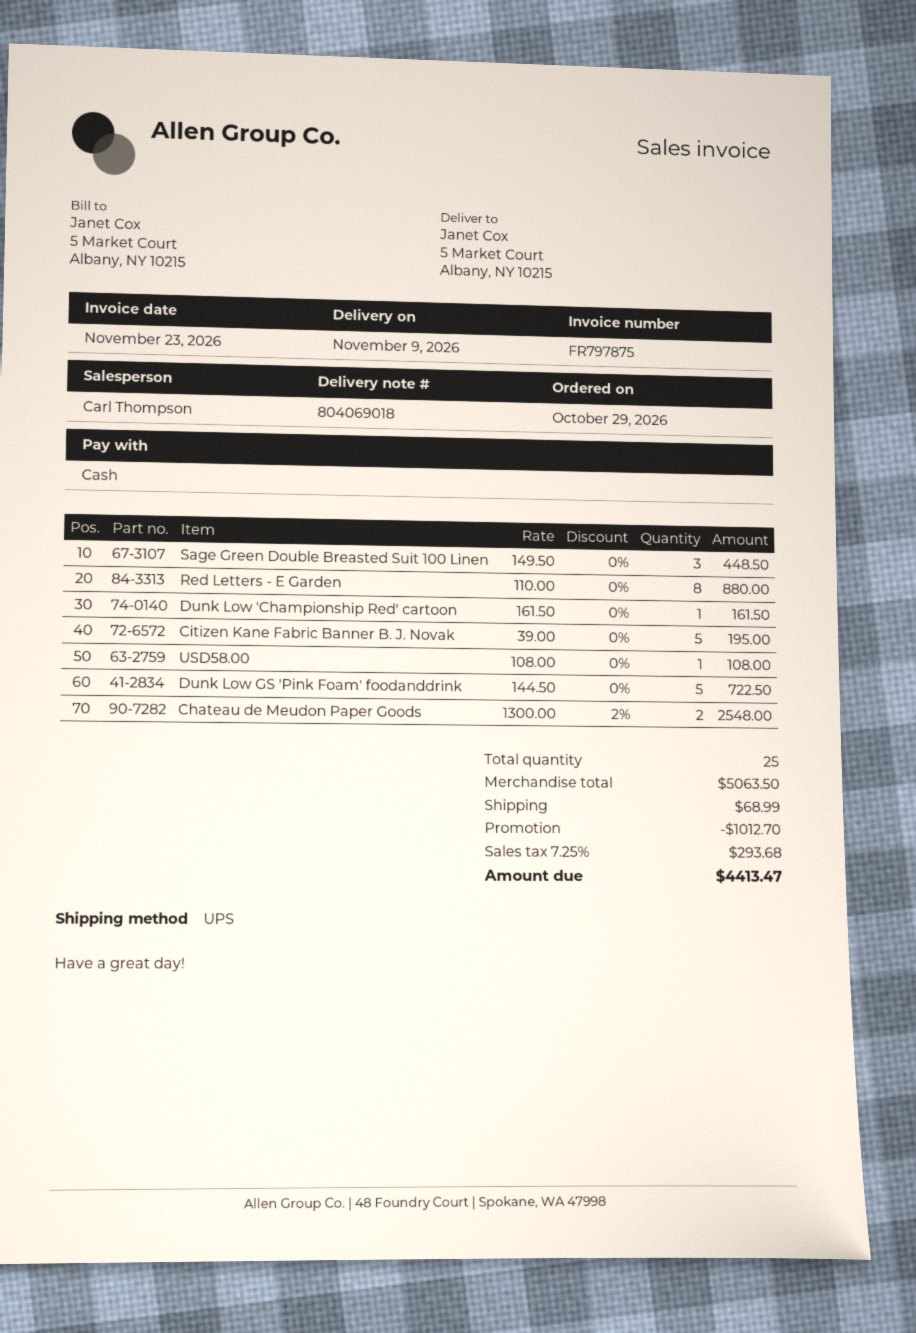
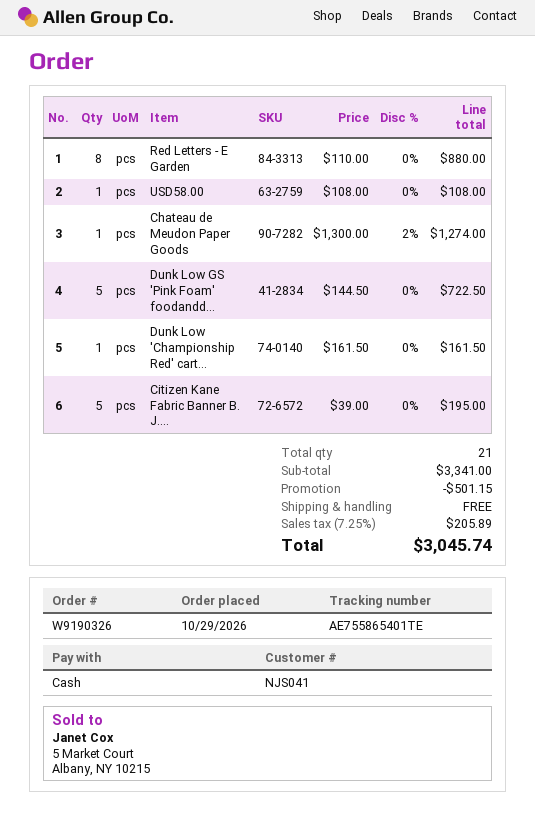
Sage Green Double Breasted Suit 100 Linen: 3 x 149.50 = 448.50 -> none
Chateau de Meudon Paper Goods: 2 x 1300.00 - 2% = 2548.00 -> 1 x 1300.00 - 2% = 1274.00
total quantity: 25 -> 21
subtotal: 5063.50 -> 3341.00
discount: 1012.70 -> 501.15
shipping: 68.99 -> 0.00
tax: 7.25% = 293.68 -> 7.25% = 205.89
total: 4413.47 -> 3045.74

